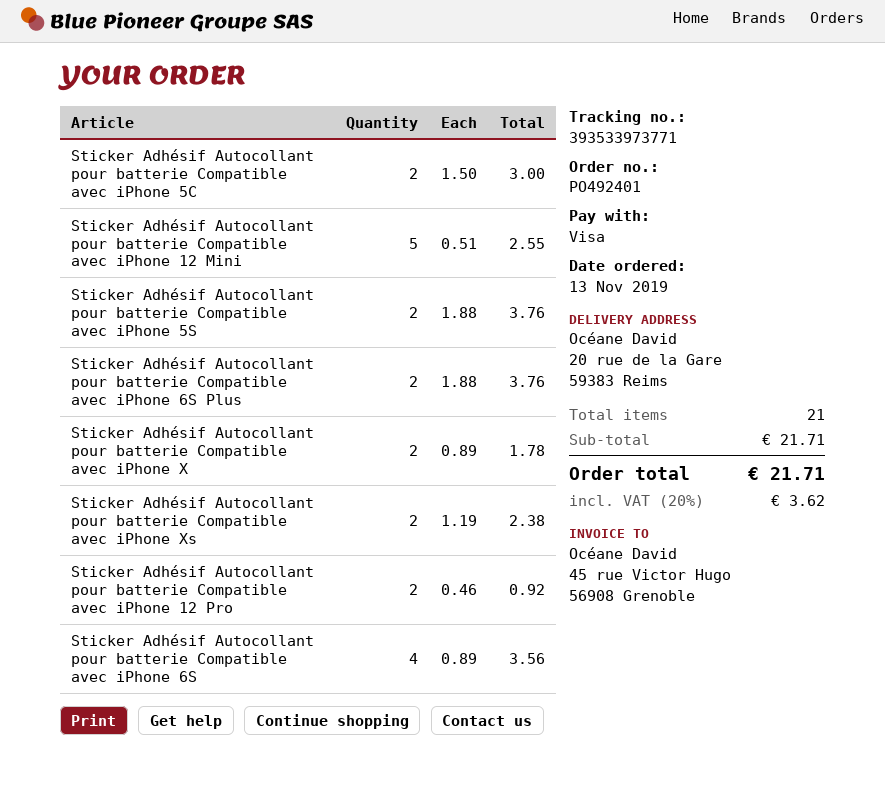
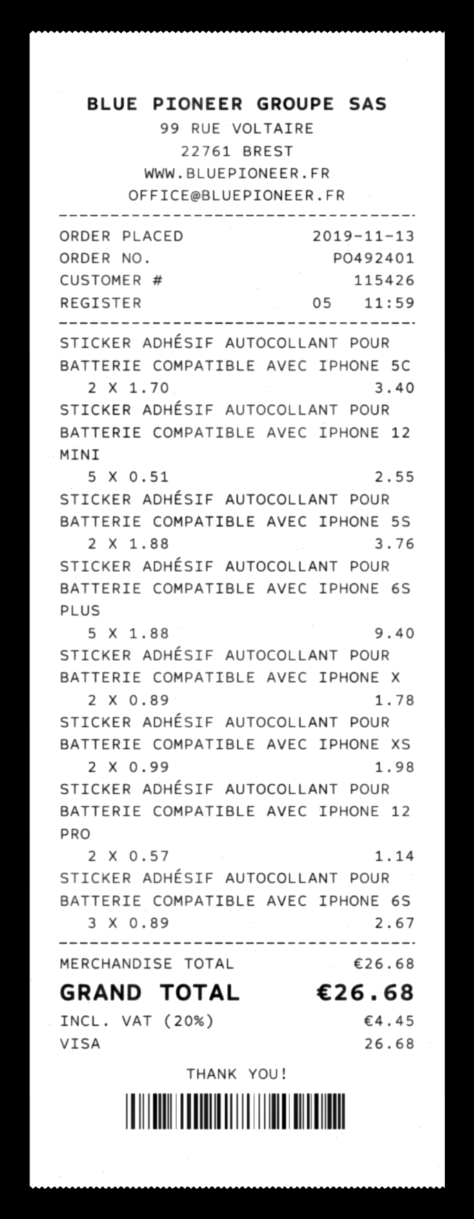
Sticker Adhésif Autocollant pour batterie Compatible avec iPhone 5C: 2 x 1.50 = 3.00 -> 2 x 1.70 = 3.40
Sticker Adhésif Autocollant pour batterie Compatible avec iPhone 6S Plus: 2 x 1.88 = 3.76 -> 5 x 1.88 = 9.40
Sticker Adhésif Autocollant pour batterie Compatible avec iPhone Xs: 2 x 1.19 = 2.38 -> 2 x 0.99 = 1.98
Sticker Adhésif Autocollant pour batterie Compatible avec iPhone 12 Pro: 2 x 0.46 = 0.92 -> 2 x 0.57 = 1.14
Sticker Adhésif Autocollant pour batterie Compatible avec iPhone 6S: 4 x 0.89 = 3.56 -> 3 x 0.89 = 2.67
subtotal: 21.71 -> 26.68
tax: 20% = 3.62 -> 20% = 4.45
total: 21.71 -> 26.68

